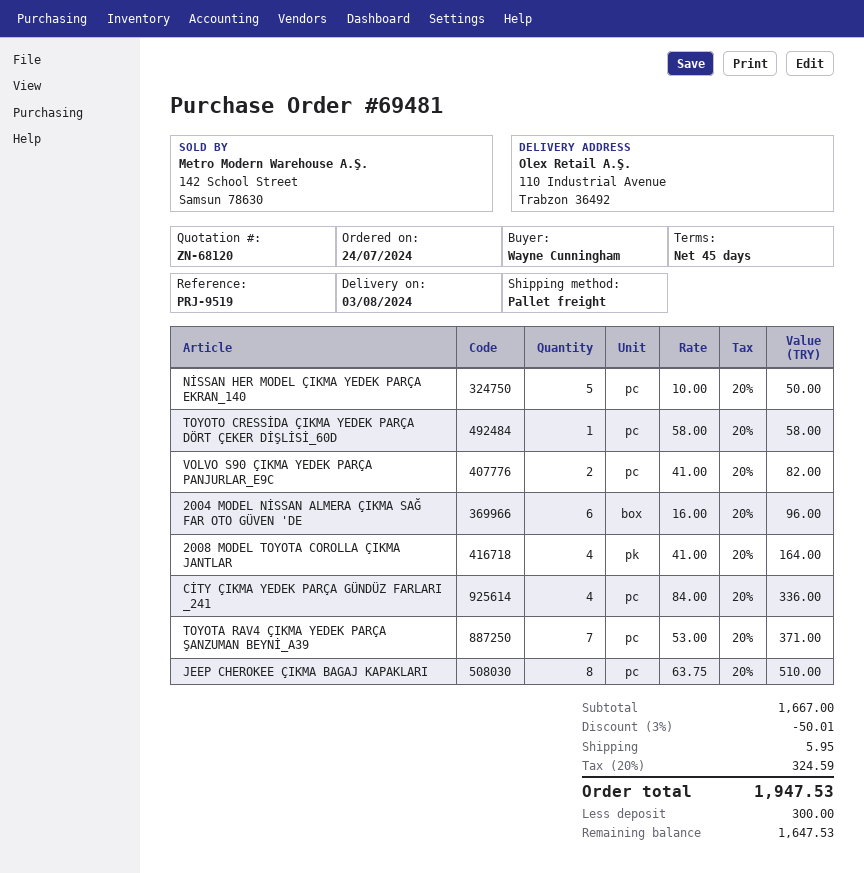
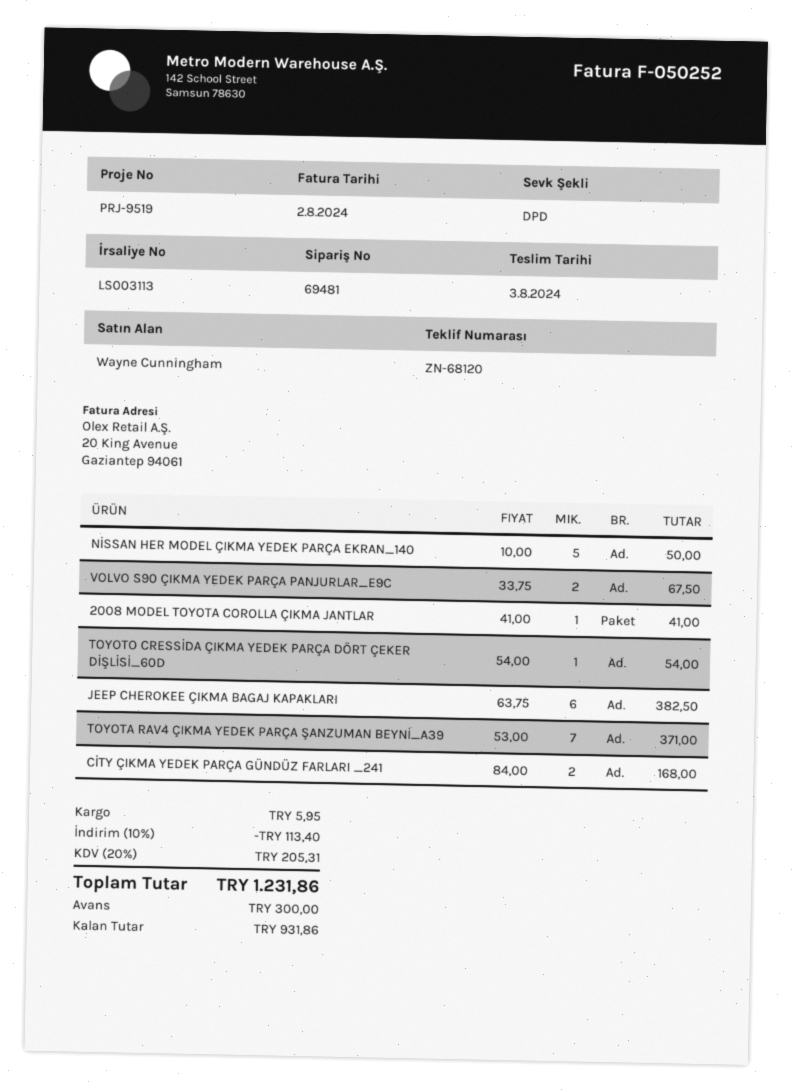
shipping method: pallet freight -> DPD
TOYOTO CRESSİDA ÇIKMA YEDEK PARÇA DÖRT ÇEKER DİŞLİSİ_60D: 1 x 58.00 = 58.00 -> 1 x 54.00 = 54.00
VOLVO S90 ÇIKMA YEDEK PARÇA PANJURLAR_E9C: 2 x 41.00 = 82.00 -> 2 x 33.75 = 67.50
2004 MODEL NİSSAN ALMERA ÇIKMA SAĞ FAR OTO GÜVEN 'DE: 6 x 16.00 = 96.00 -> none
2008 MODEL TOYOTA COROLLA ÇIKMA JANTLAR: 4 x 41.00 = 164.00 -> 1 x 41.00 = 41.00
CİTY ÇIKMA YEDEK PARÇA GÜNDÜZ FARLARI _241: 4 x 84.00 = 336.00 -> 2 x 84.00 = 168.00
JEEP CHEROKEE ÇIKMA BAGAJ KAPAKLARI: 8 x 63.75 = 510.00 -> 6 x 63.75 = 382.50
discount: 3% = 50.01 -> 10% = 113.40
tax: 20% = 324.59 -> 20% = 205.31
total: 1947.53 -> 1231.86
balance: 1647.53 -> 931.86

